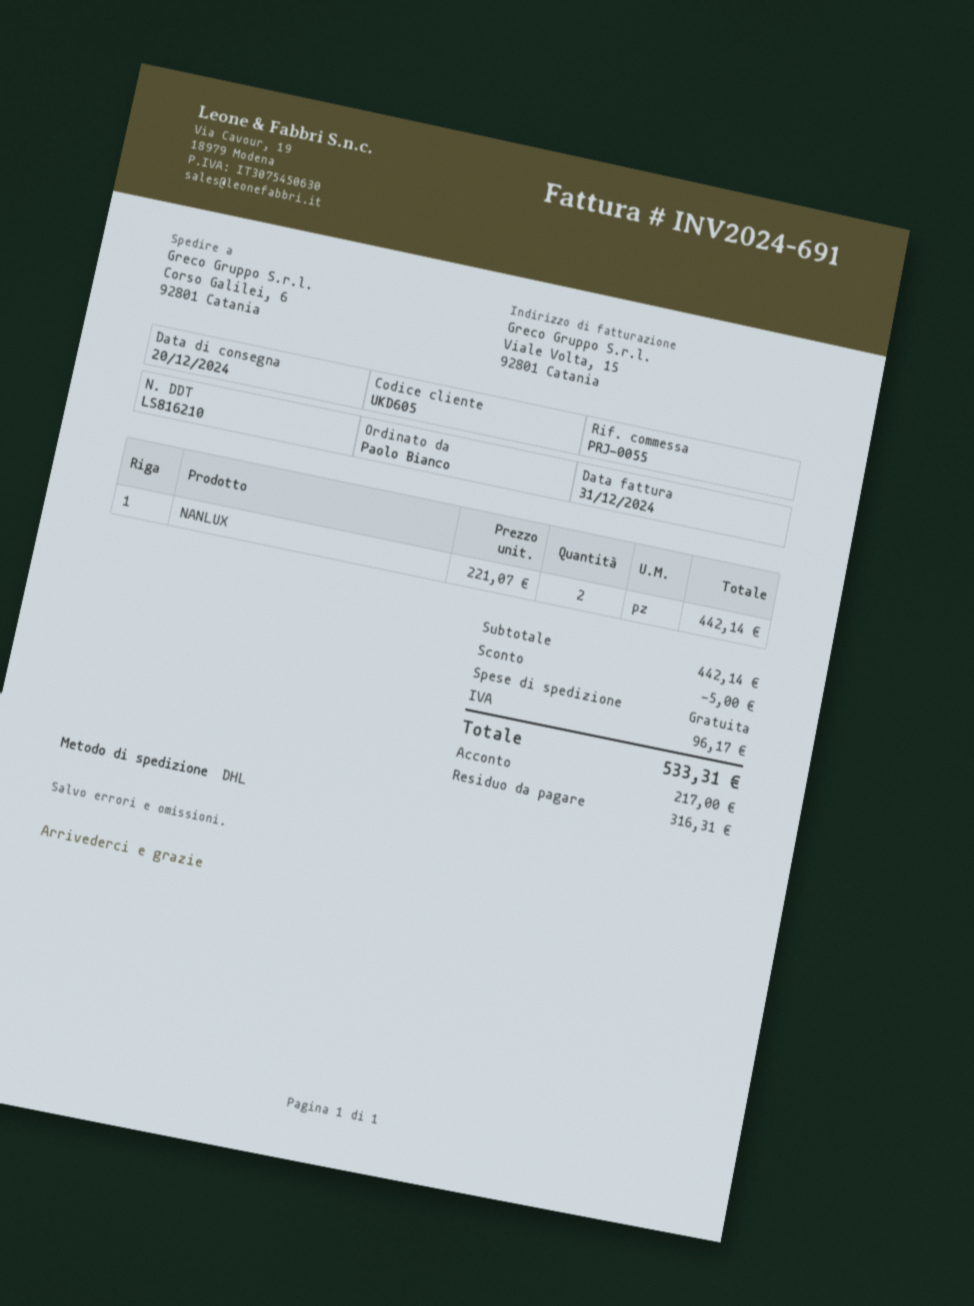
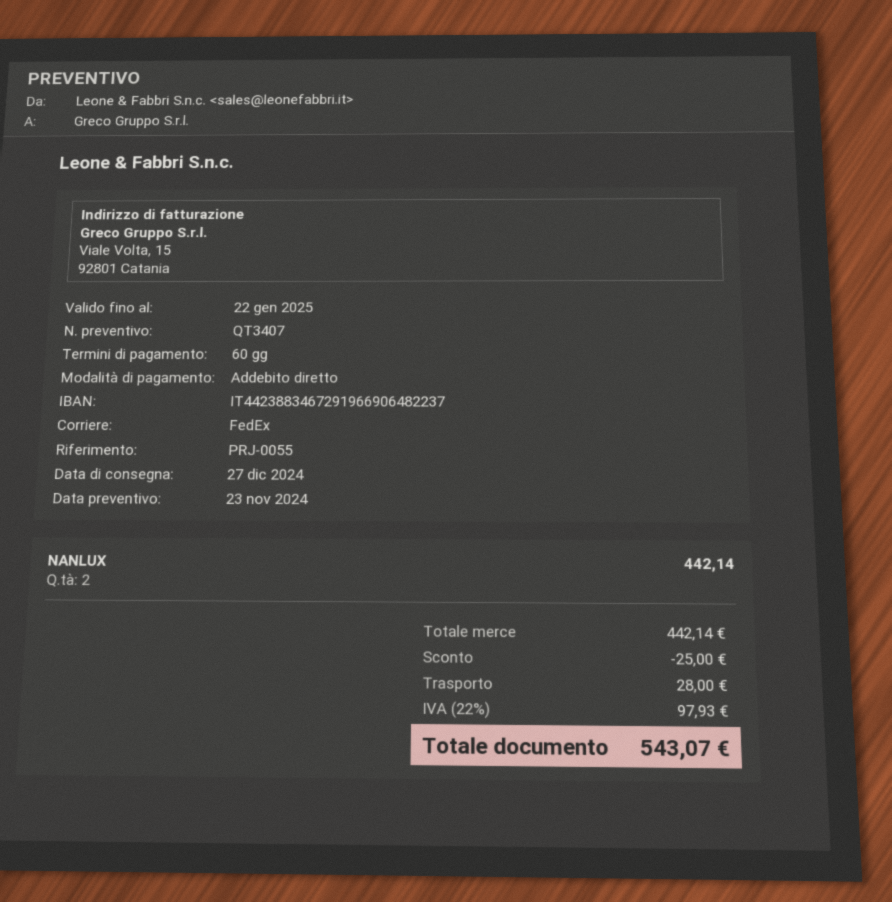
delivery date: 2024-12-20 -> 2024-12-27
shipping method: DHL -> FedEx
discount: 5.00 -> 25.00
shipping: 0.00 -> 28.00
tax: 96.17 -> 97.93
total: 533.31 -> 543.07

